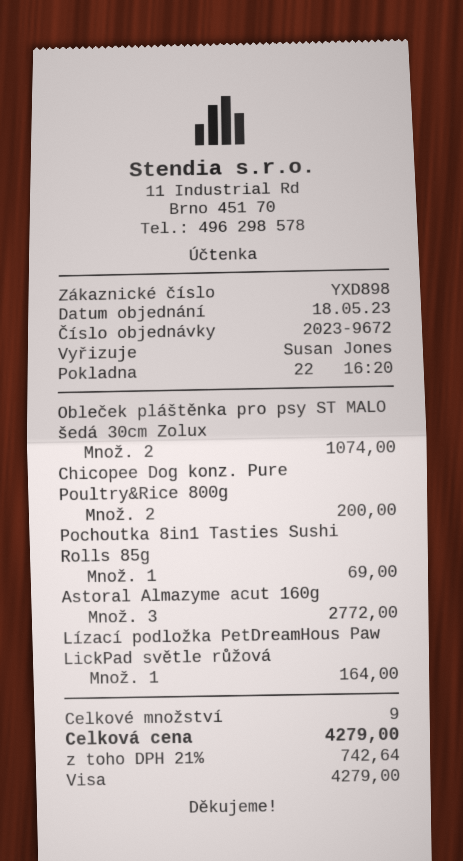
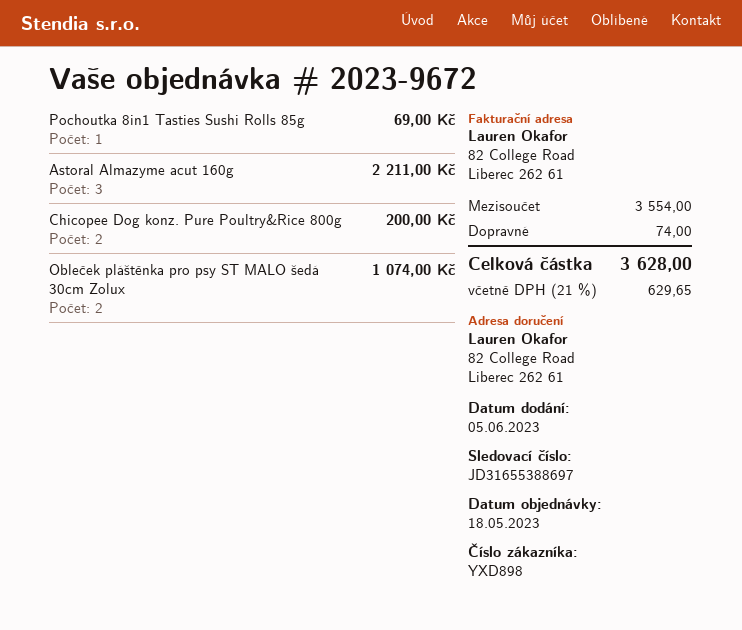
Astoral Almazyme acut 160g: 3 for 2772.00 -> 3 for 2211.00
Lízací podložka PetDreamHous Paw LickPad světle růžová: 1 for 164.00 -> none
shipping: none -> 74.00
tax: 21% = 742.64 -> 21% = 629.65
total: 4279.00 -> 3628.00

